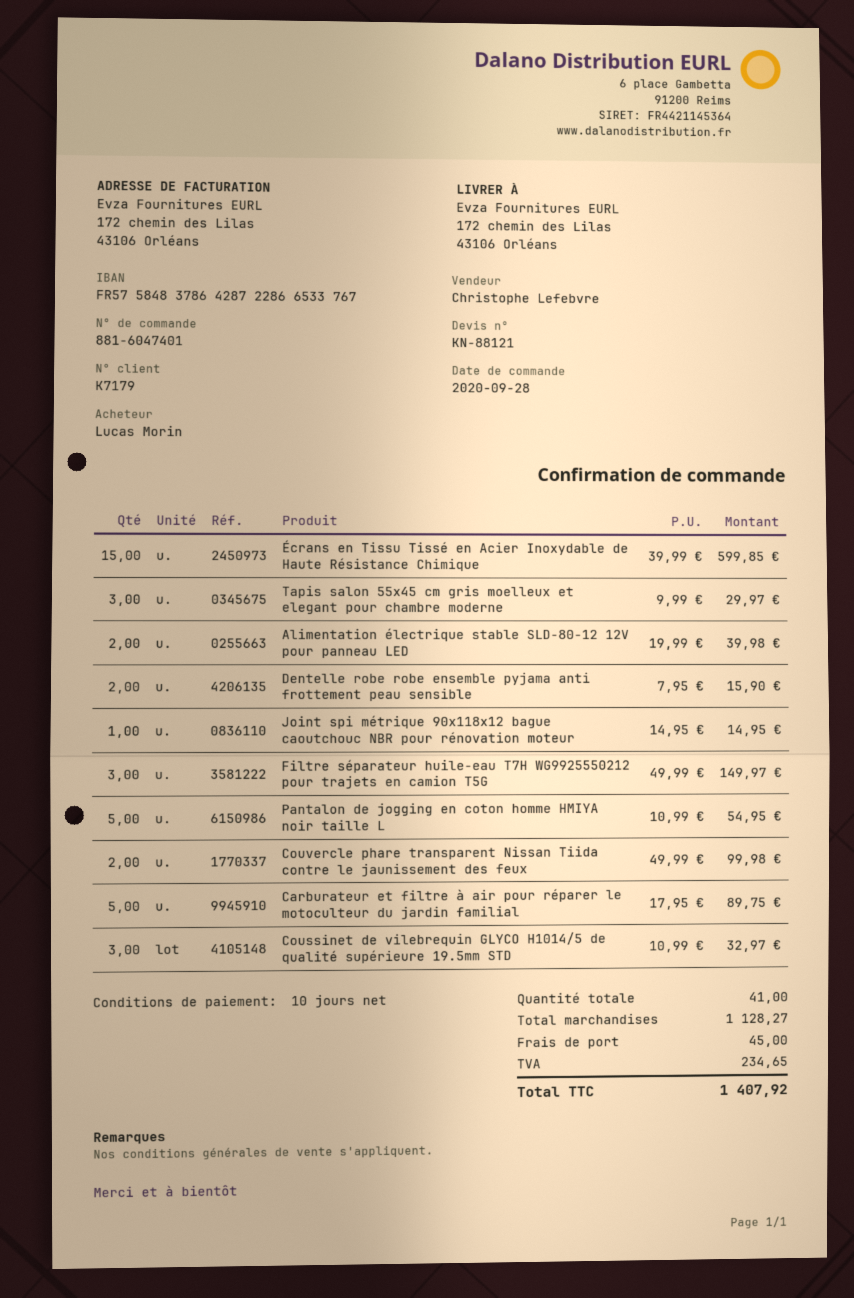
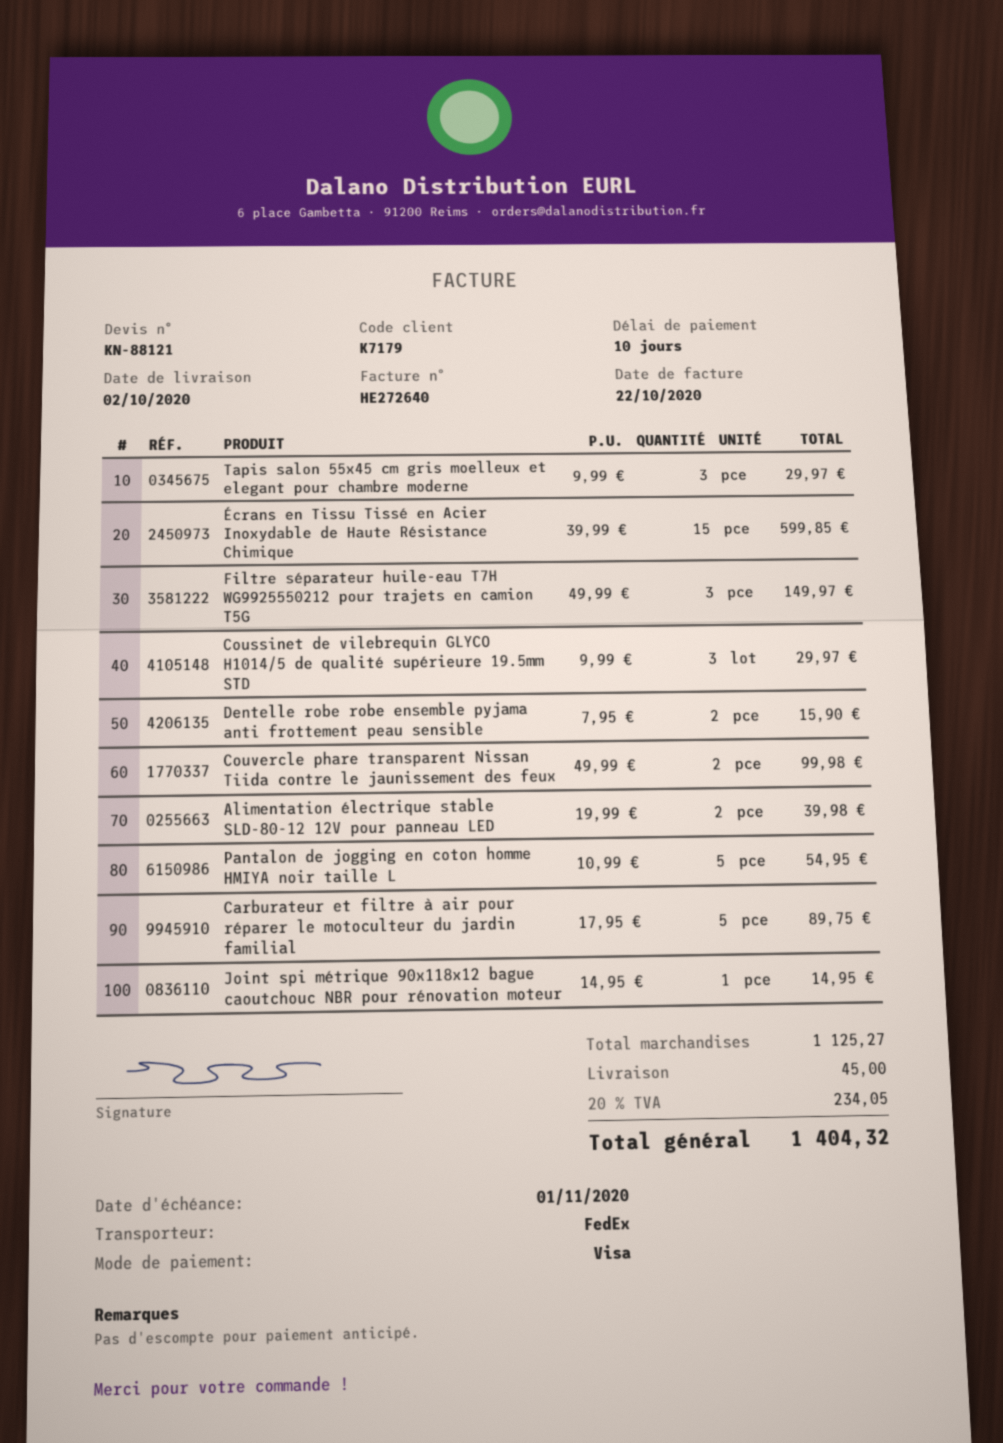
Coussinet de vilebrequin GLYCO H1014/5 de qualité supérieure 19.5mm STD: 3 x 10.99 = 32.97 -> 3 x 9.99 = 29.97
subtotal: 1128.27 -> 1125.27
tax: 234.65 -> 234.05
total: 1407.92 -> 1404.32

